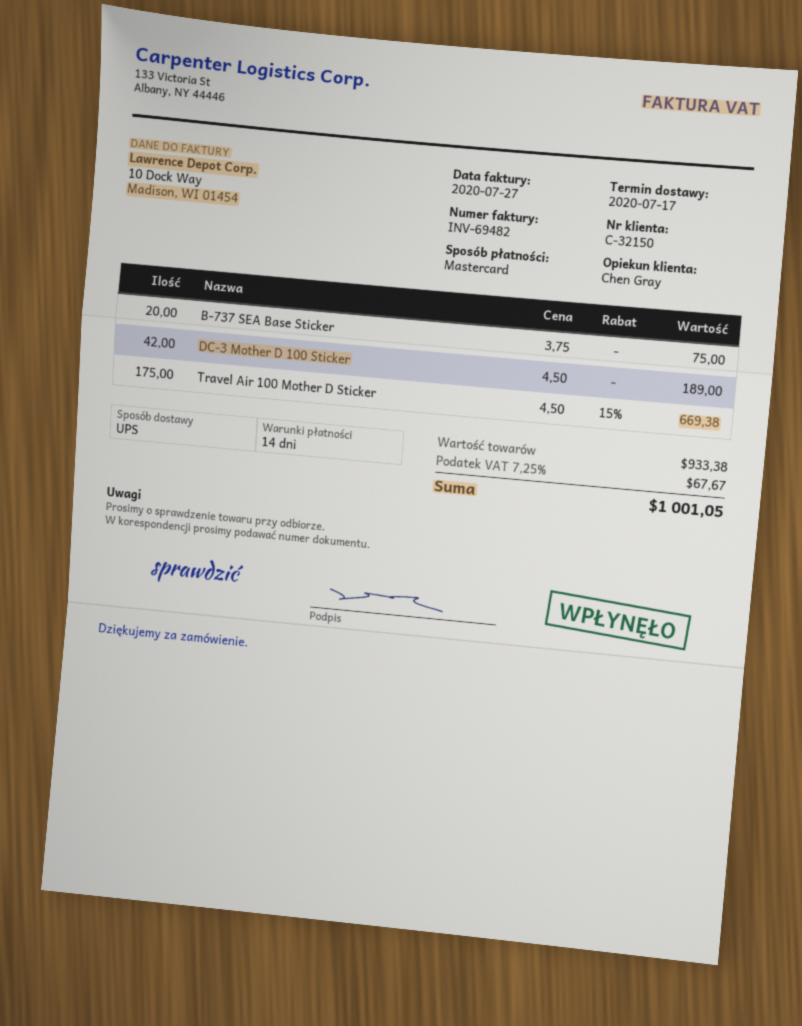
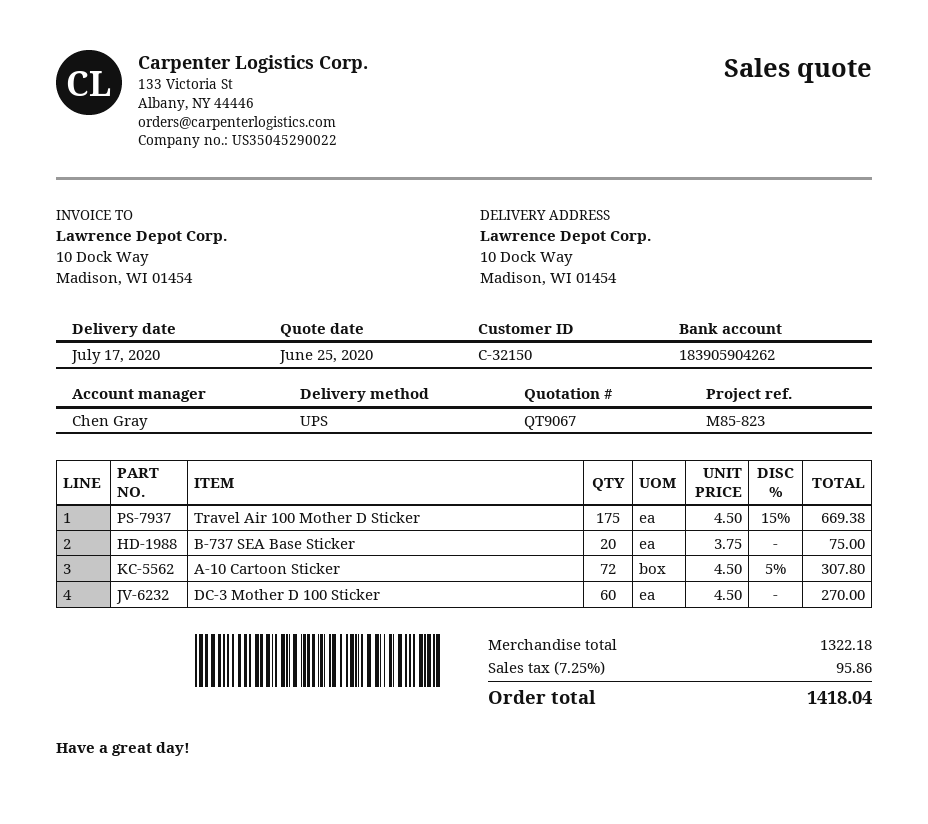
DC-3 Mother D 100 Sticker: 42 x 4.50 = 189.00 -> 60 x 4.50 = 270.00
A-10 Cartoon Sticker: none -> 72 x 4.50 - 5% = 307.80
subtotal: 933.38 -> 1322.18
tax: 7.25% = 67.67 -> 7.25% = 95.86
total: 1001.05 -> 1418.04

